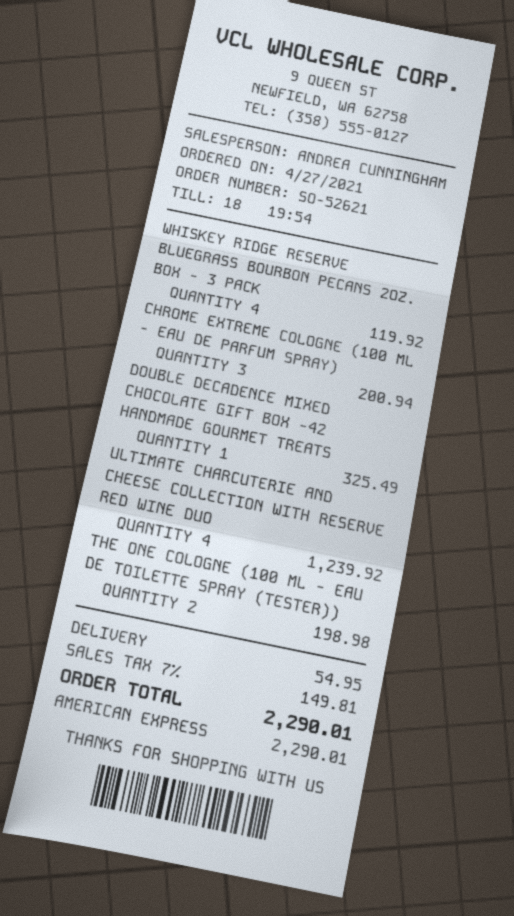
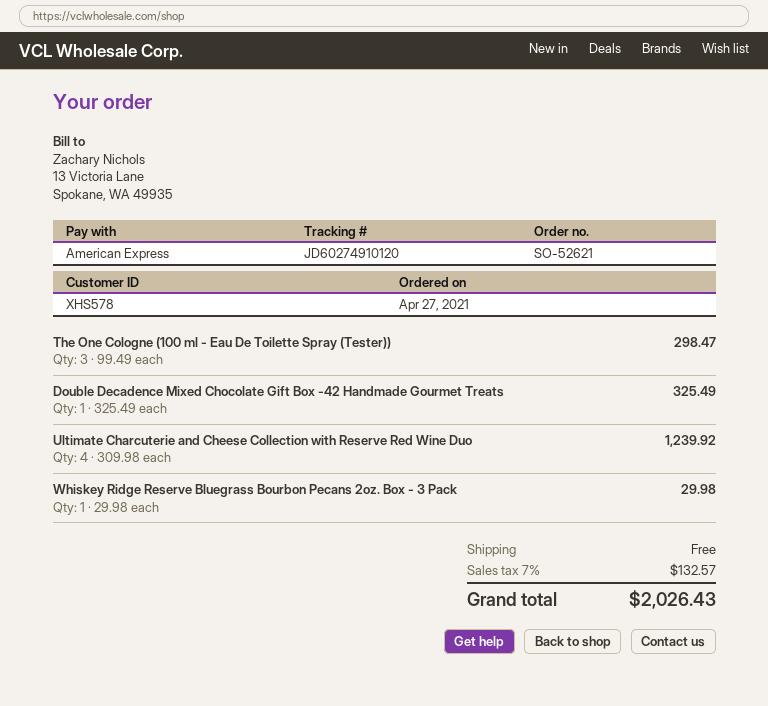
WHISKEY RIDGE RESERVE BLUEGRASS BOURBON PECANS 2OZ. BOX - 3 PACK: 4 for 119.92 -> 1 for 29.98
CHROME EXTREME COLOGNE (100 ML - EAU DE PARFUM SPRAY): 3 for 200.94 -> none
THE ONE COLOGNE (100 ML - EAU DE TOILETTE SPRAY (TESTER)): 2 for 198.98 -> 3 for 298.47
shipping: 54.95 -> 0.00
tax: 7% = 149.81 -> 7% = 132.57
total: 2290.01 -> 2026.43

